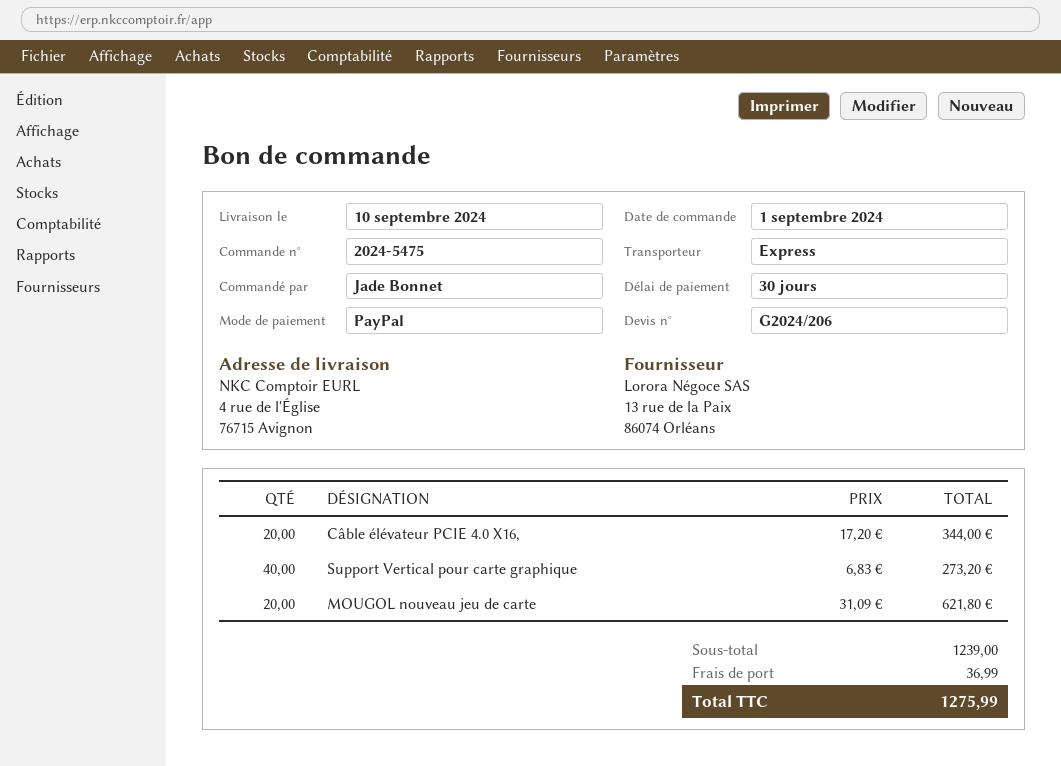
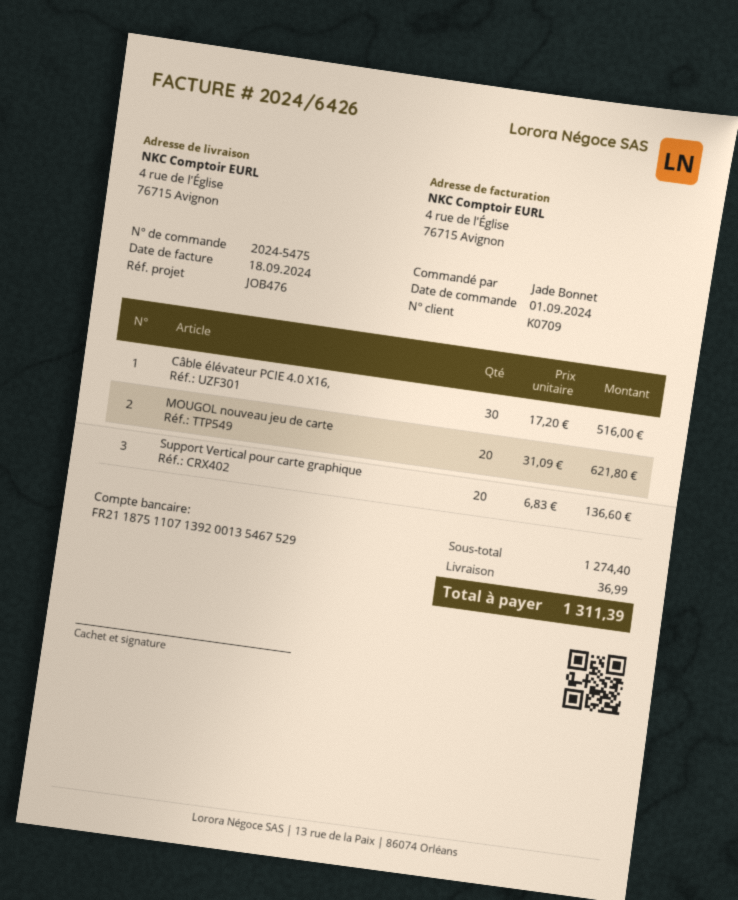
Câble élévateur PCIE 4.0 X16,: 20 x 17.20 = 344.00 -> 30 x 17.20 = 516.00
Support Vertical pour carte graphique: 40 x 6.83 = 273.20 -> 20 x 6.83 = 136.60
subtotal: 1239.00 -> 1274.40
total: 1275.99 -> 1311.39

